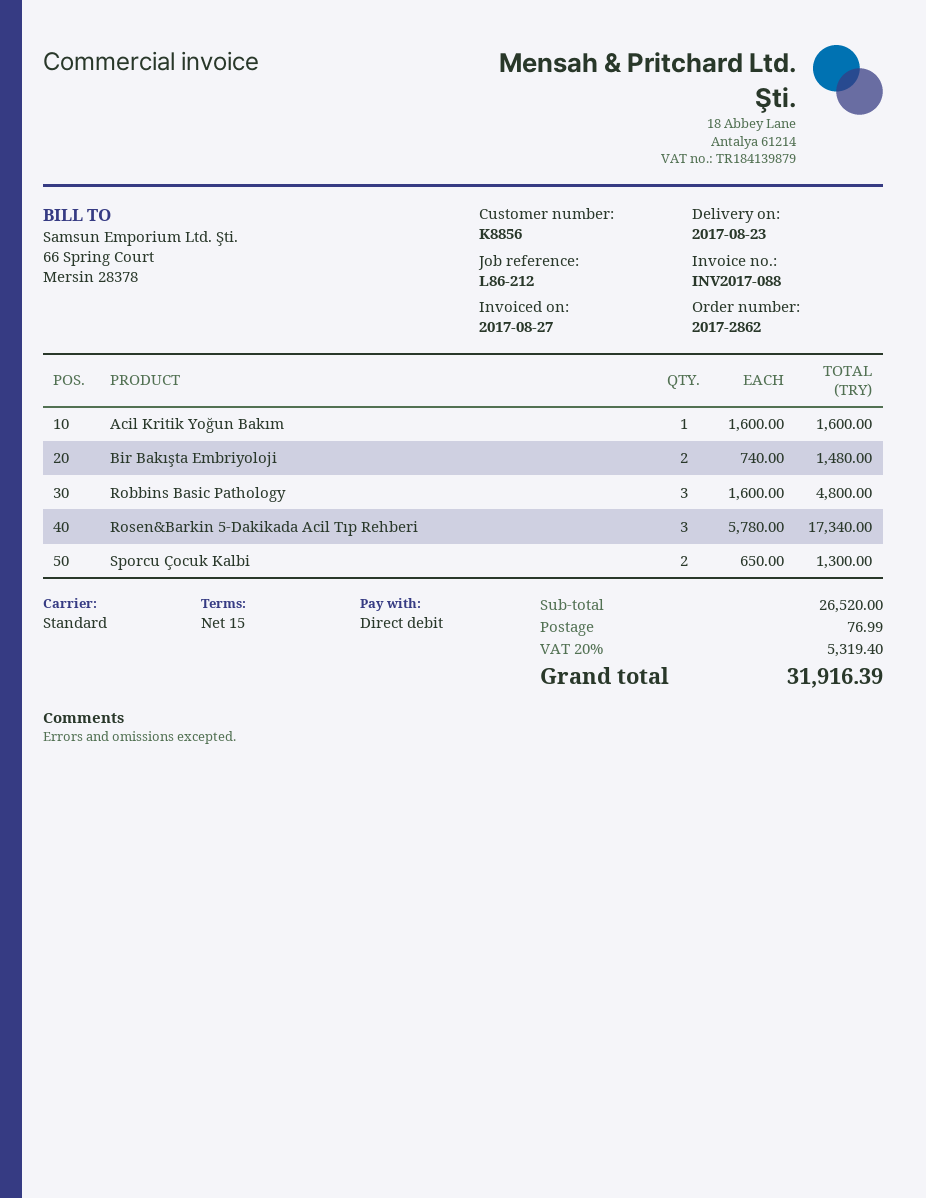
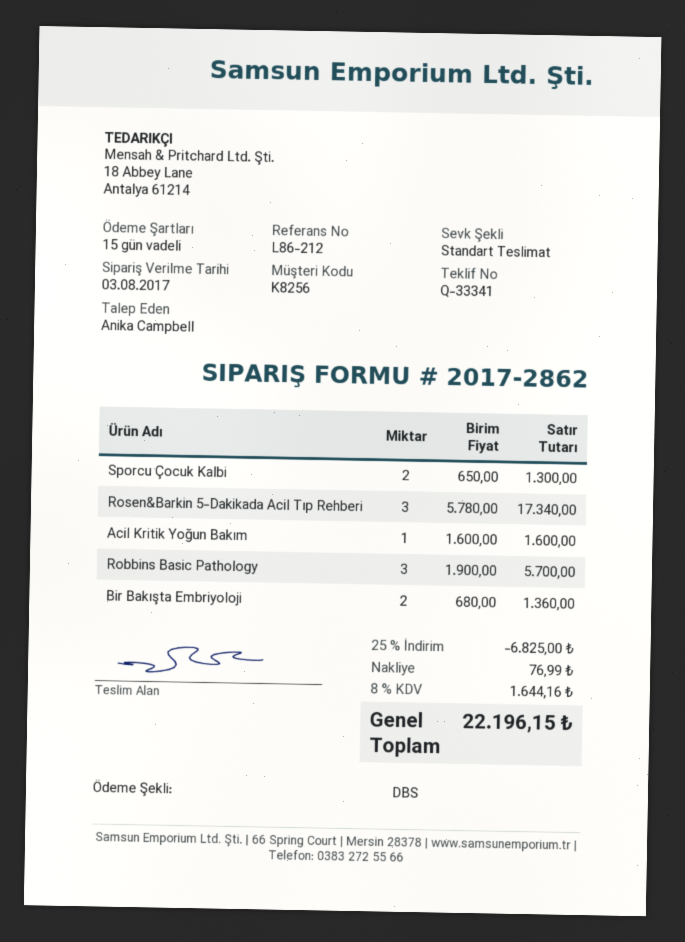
customer number: K8856 -> K8256
Bir Bakışta Embriyoloji: 2 x 740.00 = 1480.00 -> 2 x 680.00 = 1360.00
Robbins Basic Pathology: 3 x 1600.00 = 4800.00 -> 3 x 1900.00 = 5700.00
discount: none -> 25% = 6825.00
tax: 20% = 5319.40 -> 8% = 1644.16
total: 31916.39 -> 22196.15

